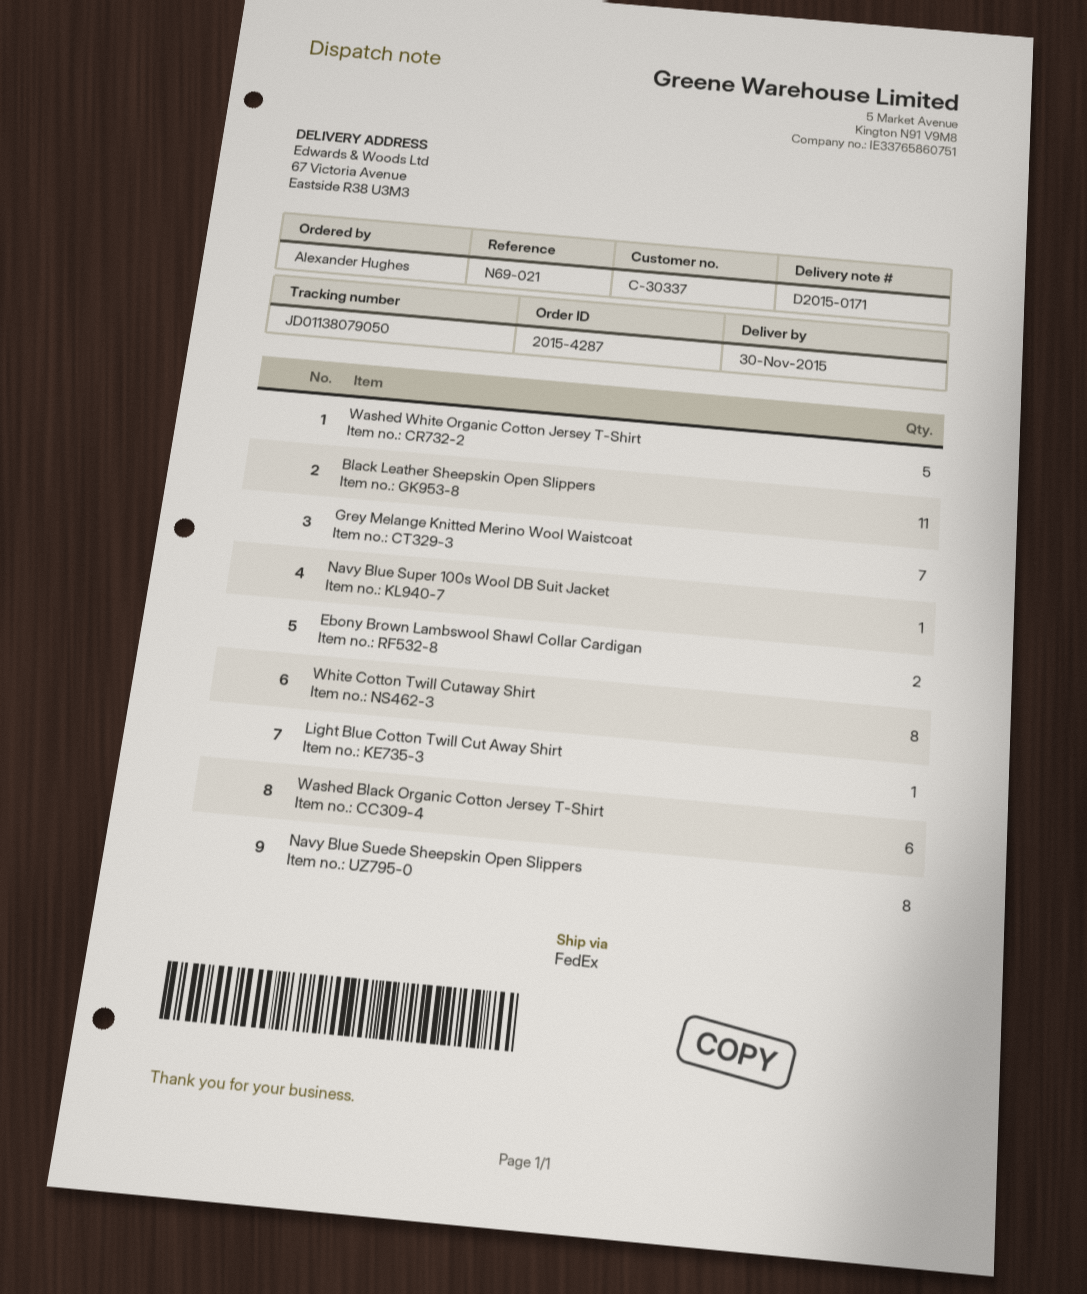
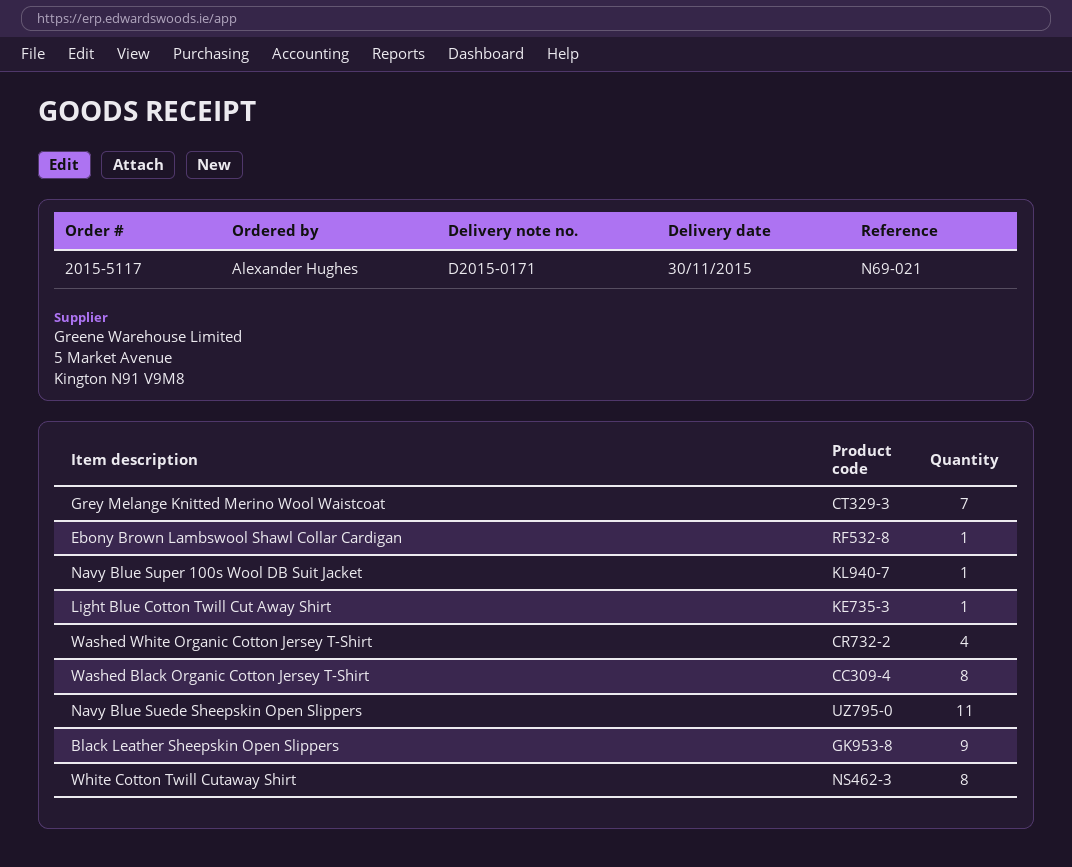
order number: 2015-4287 -> 2015-5117
Washed White Organic Cotton Jersey T-Shirt: 5 -> 4
Black Leather Sheepskin Open Slippers: 11 -> 9
Ebony Brown Lambswool Shawl Collar Cardigan: 2 -> 1
Washed Black Organic Cotton Jersey T-Shirt: 6 -> 8
Navy Blue Suede Sheepskin Open Slippers: 8 -> 11

